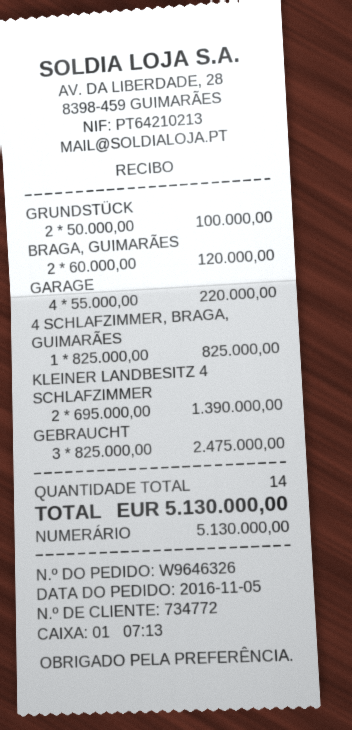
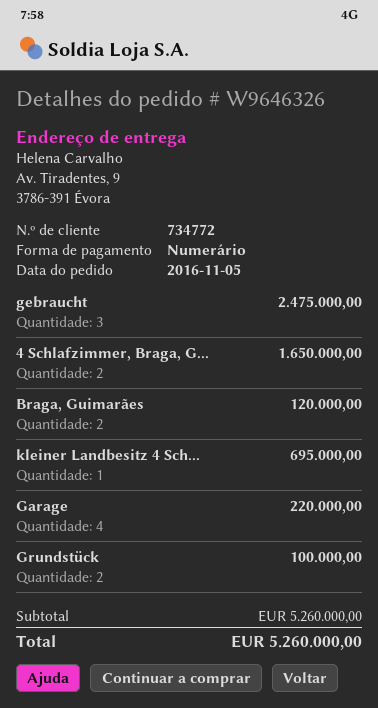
4 SCHLAFZIMMER, BRAGA, GUIMARÃES: 1 for 825000.00 -> 2 for 1650000.00
KLEINER LANDBESITZ 4 SCHLAFZIMMER: 2 for 1390000.00 -> 1 for 695000.00
total: 5130000.00 -> 5260000.00

